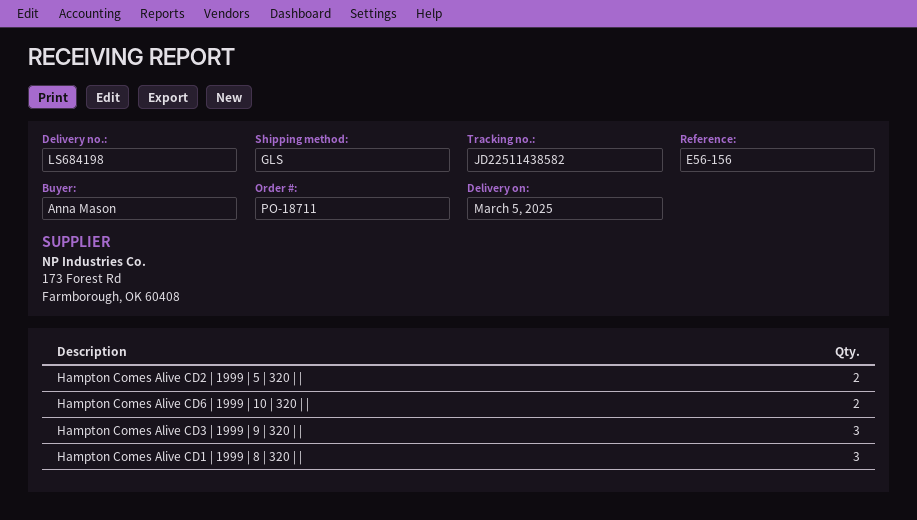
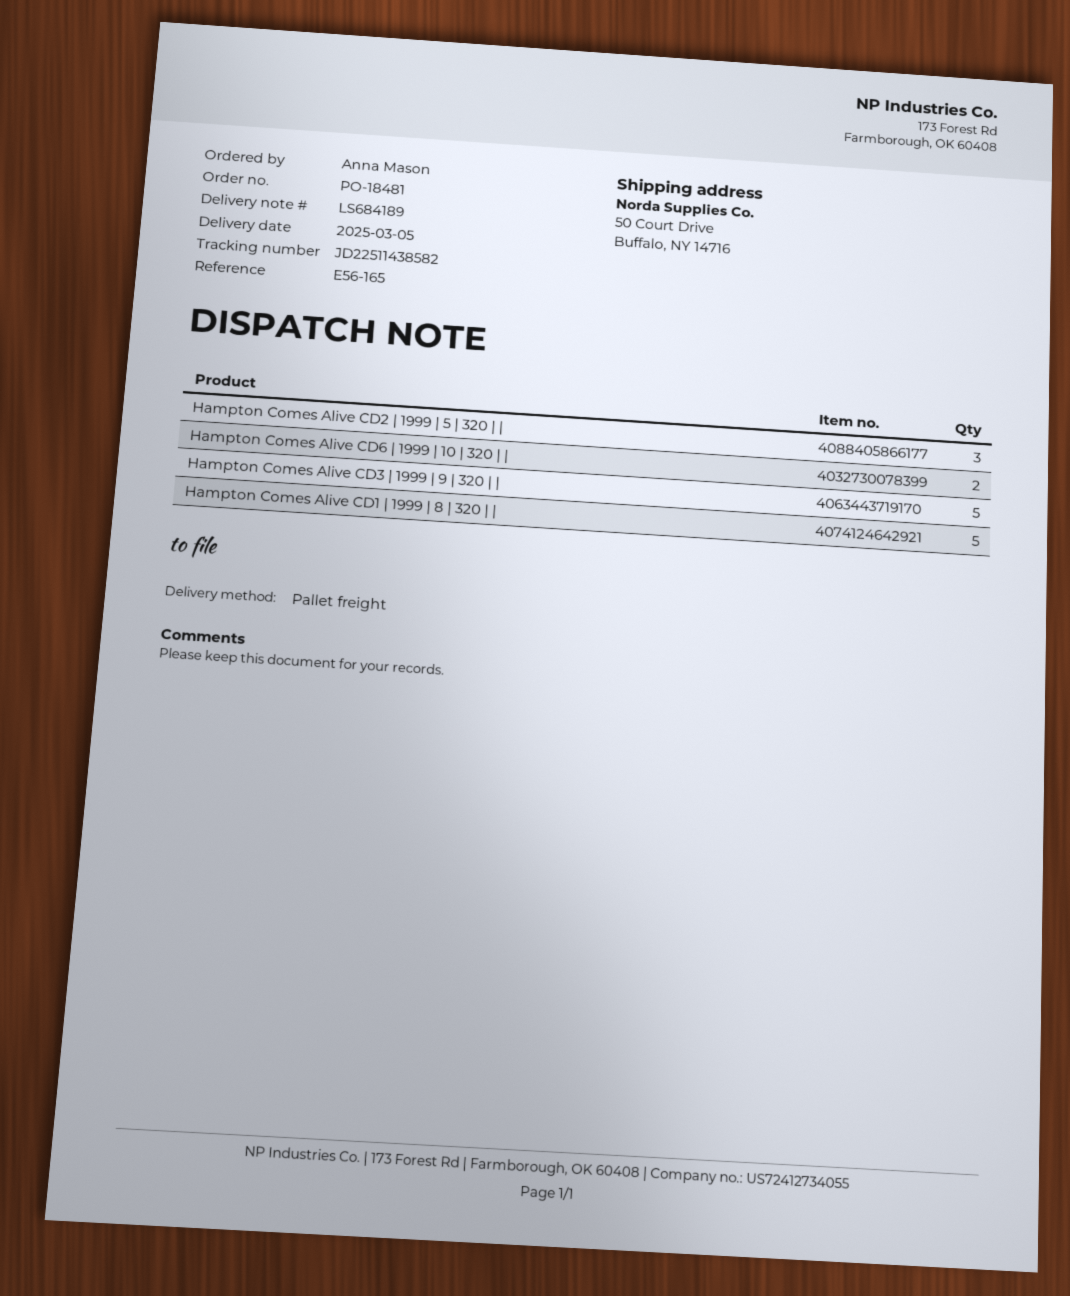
order number: PO-18711 -> PO-18481
delivery note number: LS684198 -> LS684189
reference: E56-156 -> E56-165
shipping method: GLS -> pallet freight
Hampton Comes Alive CD2 | 1999 | 5 | 320 | |: 2 -> 3
Hampton Comes Alive CD3 | 1999 | 9 | 320 | |: 3 -> 5
Hampton Comes Alive CD1 | 1999 | 8 | 320 | |: 3 -> 5

